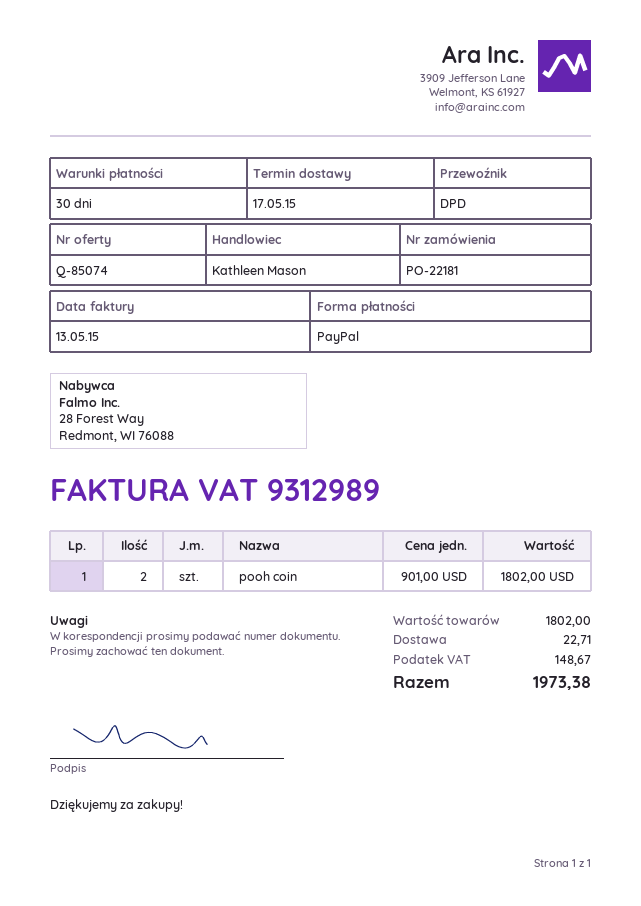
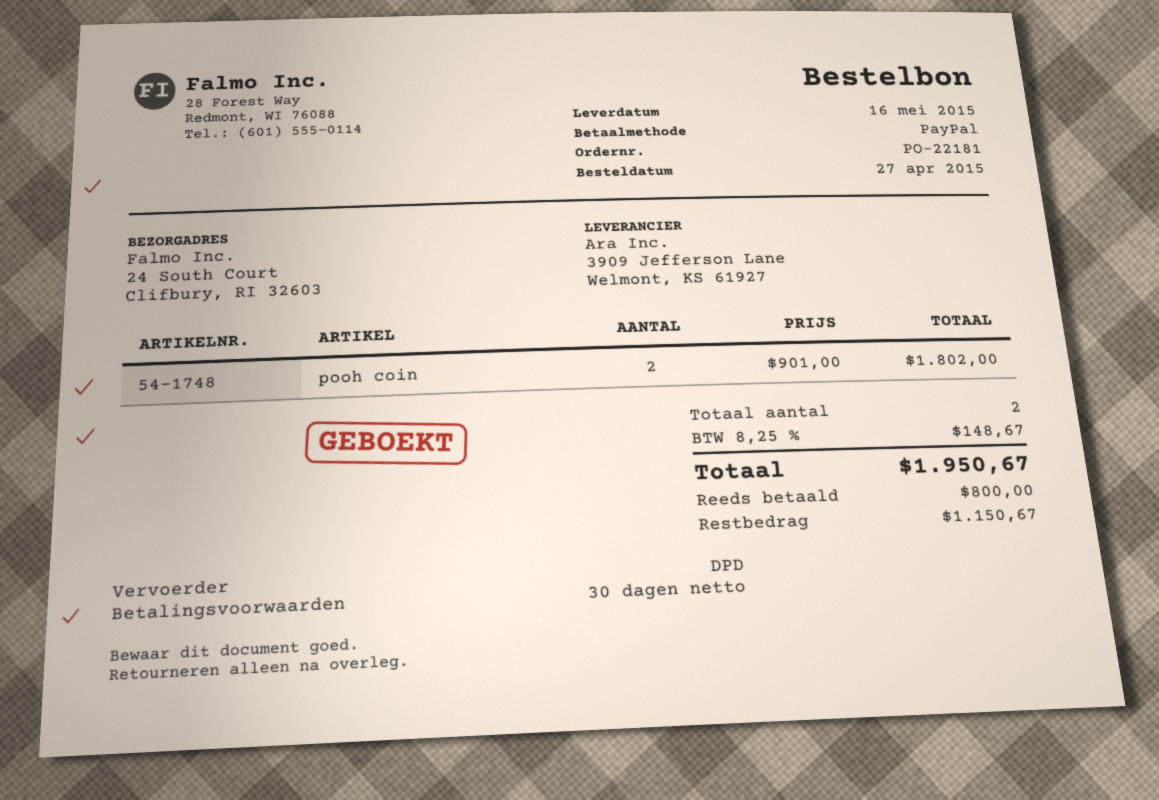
delivery date: 2015-05-17 -> 2015-05-16
shipping: 22.71 -> none
total: 1973.38 -> 1950.67

